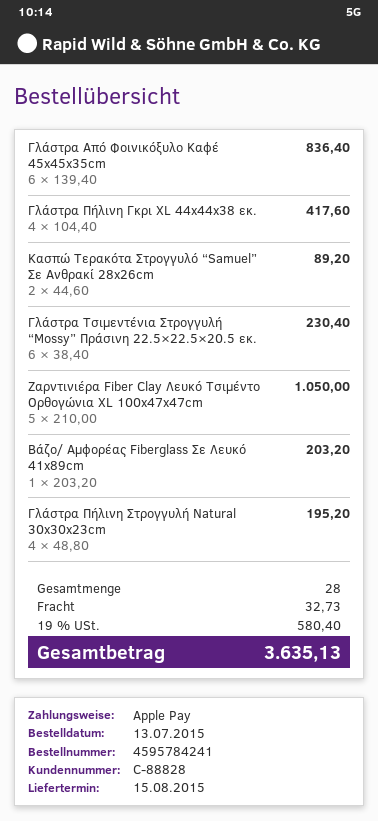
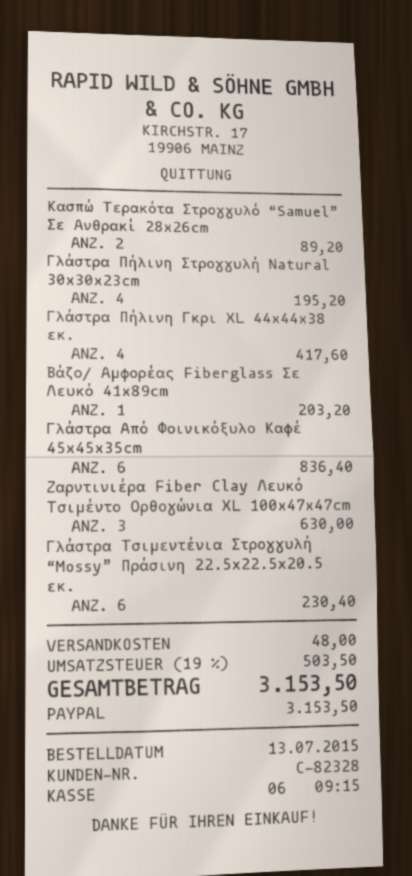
customer number: C-88828 -> C-82328
payment method: Apple Pay -> PayPal
Ζαρντινιέρα Fiber Clay Λευκό Τσιμέντο Ορθογώνια XL 100x47x47cm: 5 for 1050.00 -> 3 for 630.00
shipping: 32.73 -> 48.00
tax: 19% = 580.40 -> 19% = 503.50
total: 3635.13 -> 3153.50

